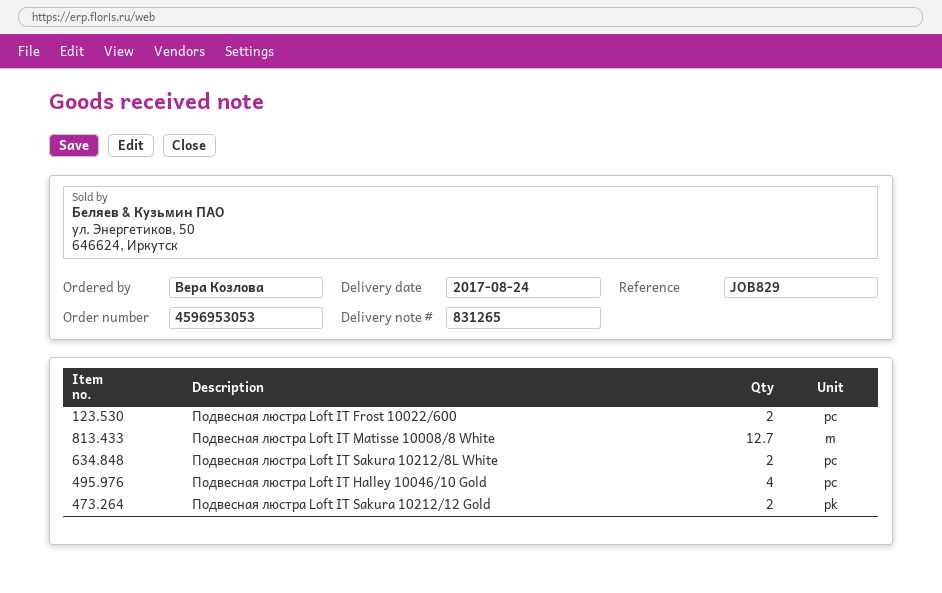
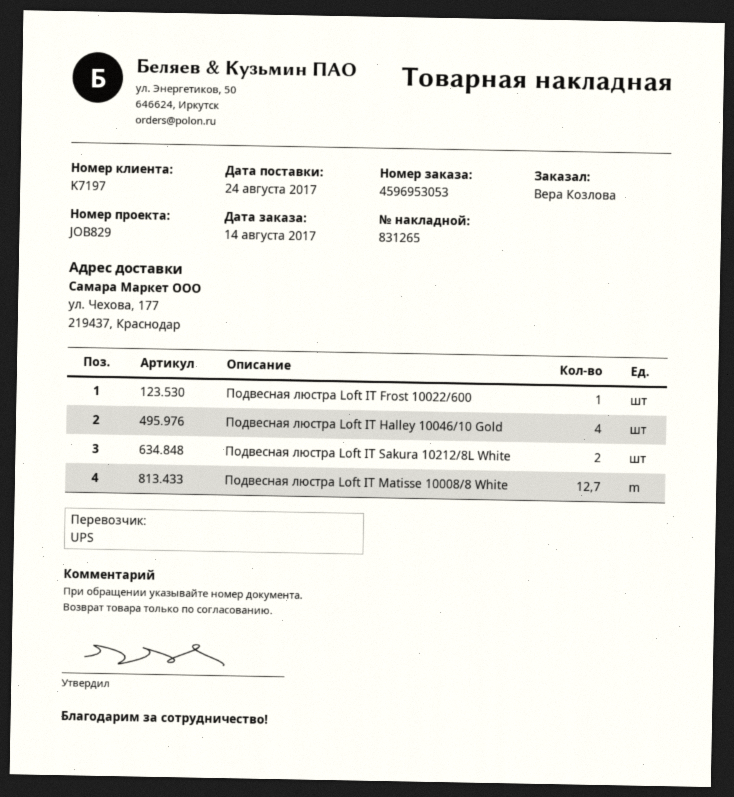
Подвесная люстра Loft IT Frost 10022/600: 2 -> 1
Подвесная люстра Loft IT Sakura 10212/12 Gold: 2 -> none

